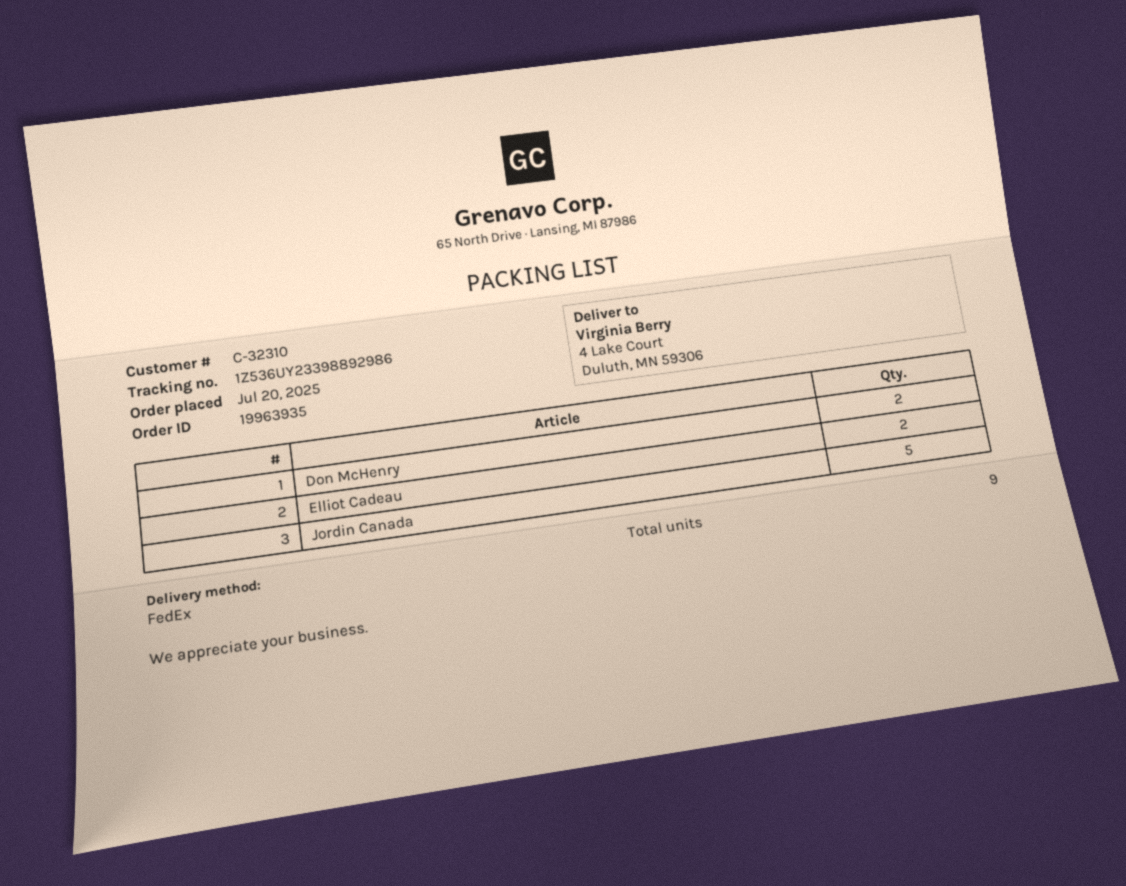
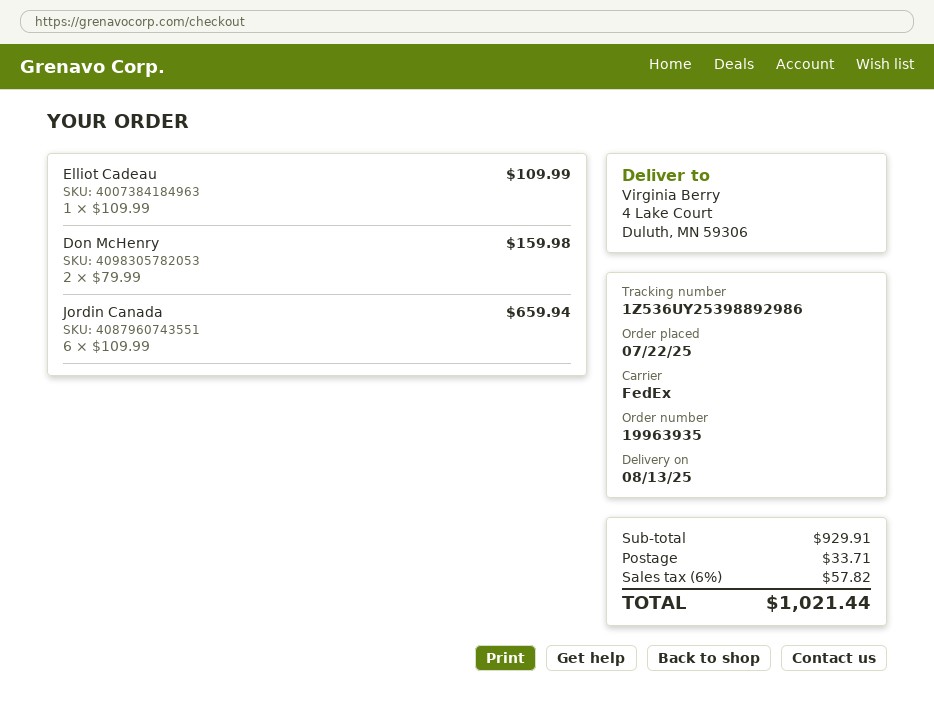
order date: 2025-07-20 -> 2025-07-22
tracking number: 1Z536UY23398892986 -> 1Z536UY25398892986
Elliot Cadeau: 2 -> 1
Jordin Canada: 5 -> 6

